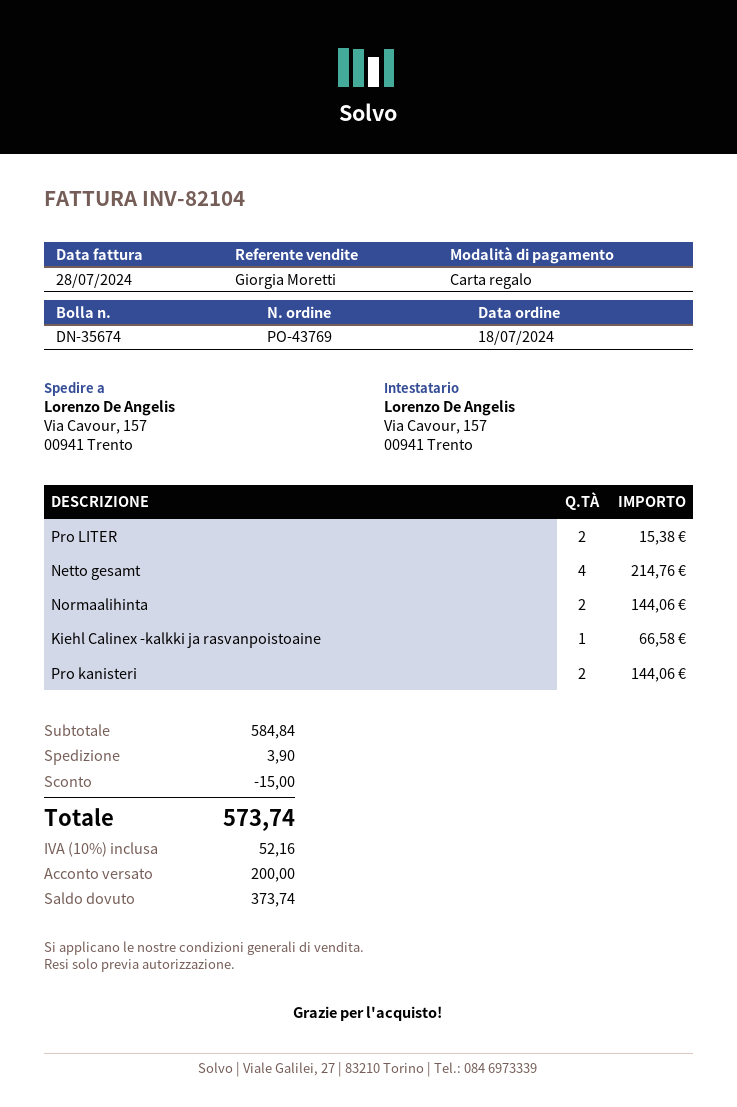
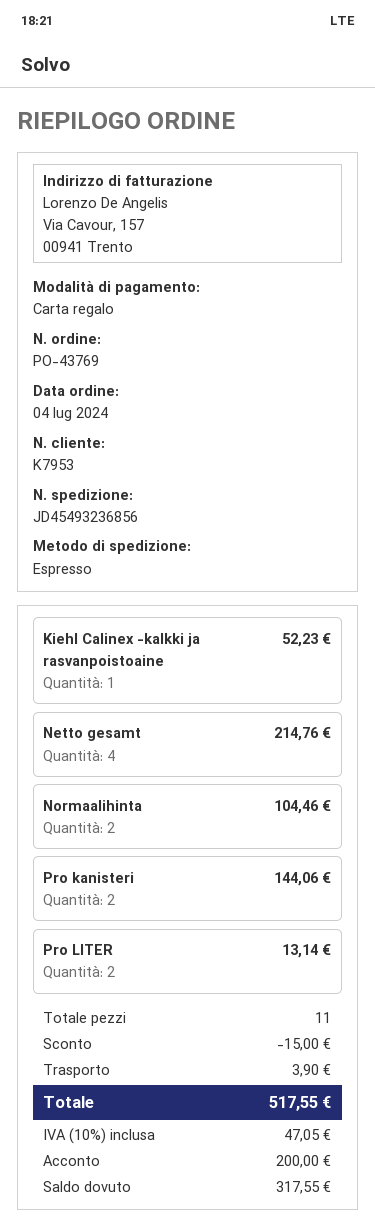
order date: 2024-07-18 -> 2024-07-04
Pro LITER: 2 for 15.38 -> 2 for 13.14
Normaalihinta: 2 for 144.06 -> 2 for 104.46
Kiehl Calinex -kalkki ja rasvanpoistoaine: 1 for 66.58 -> 1 for 52.23
tax: 10% = 52.16 -> 10% = 47.05
total: 573.74 -> 517.55
balance: 373.74 -> 317.55

